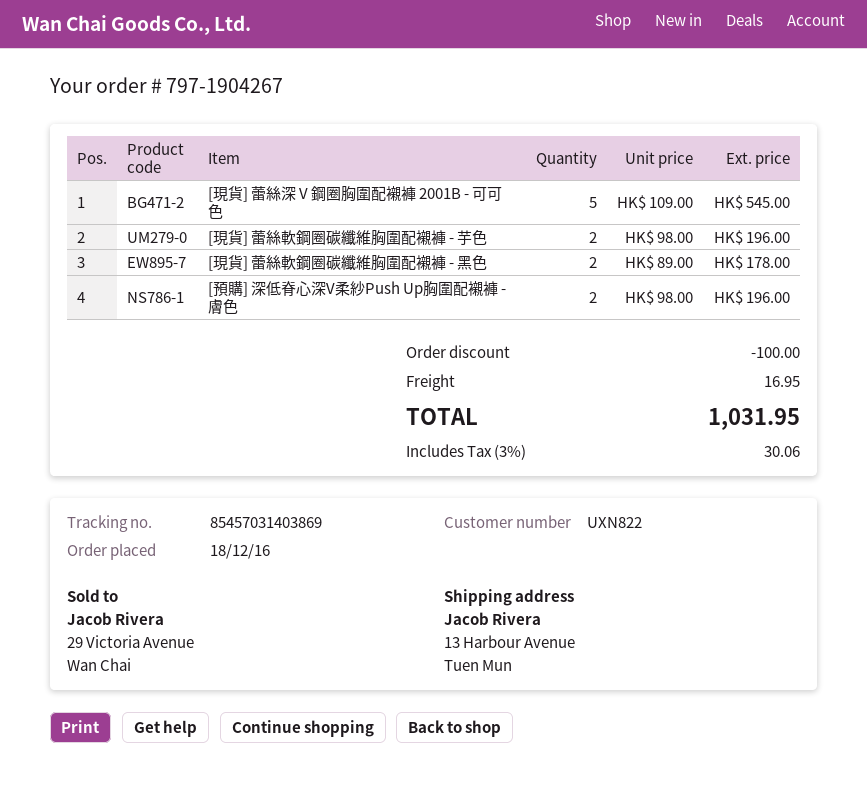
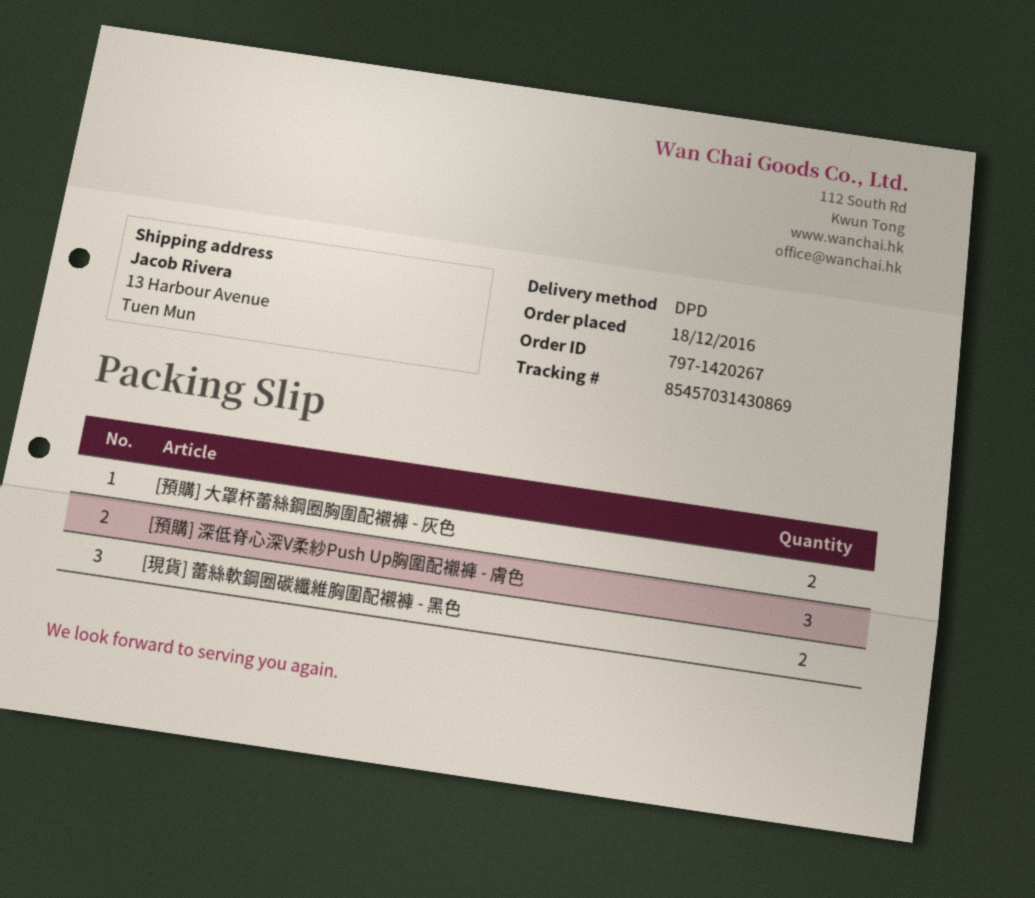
order number: 797-1904267 -> 797-1420267
tracking number: 85457031403869 -> 85457031430869
[現貨] 蕾絲深 V 鋼圈胸圍配襯褲 2001B - 可可色: 5 -> none
[現貨] 蕾絲軟鋼圈碳纖維胸圍配襯褲 - 芋色: 2 -> none
[預購] 深低脊心深V柔紗Push Up胸圍配襯褲 - 膚色: 2 -> 3
[預購] 大罩杯蕾絲鋼圈胸圍配襯褲 - 灰色: none -> 2

